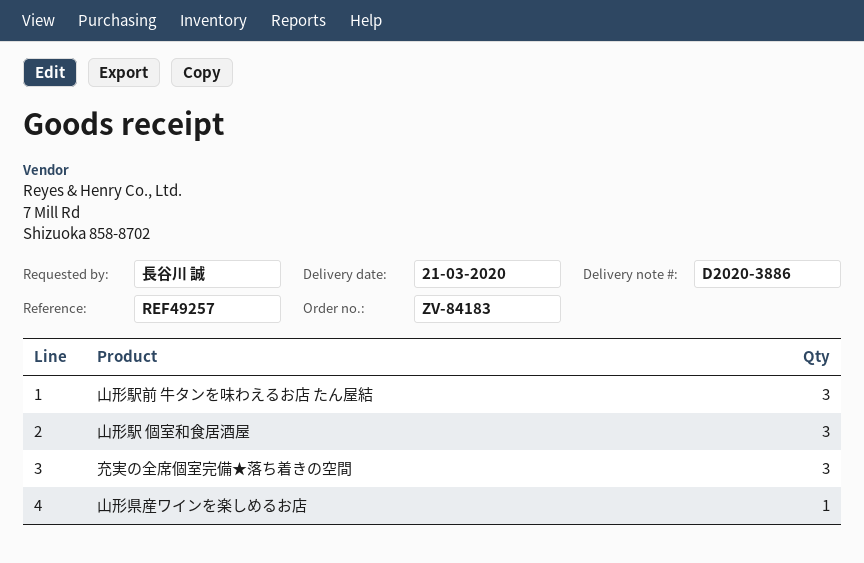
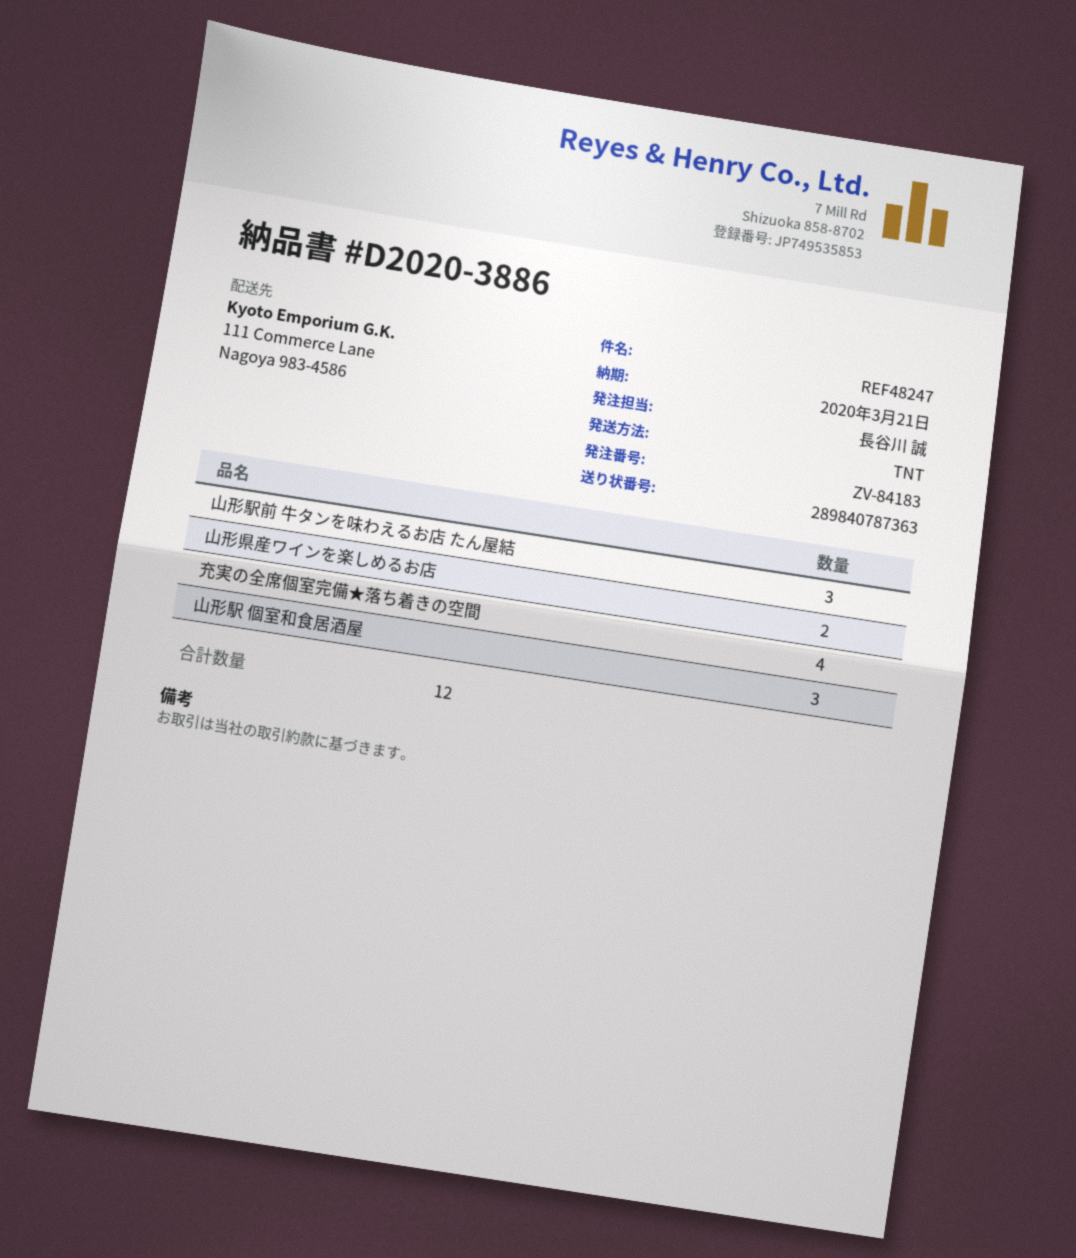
reference: REF49257 -> REF48247
充実の全席個室完備★落ち着きの空間: 3 -> 4
山形県産ワインを楽しめるお店: 1 -> 2

